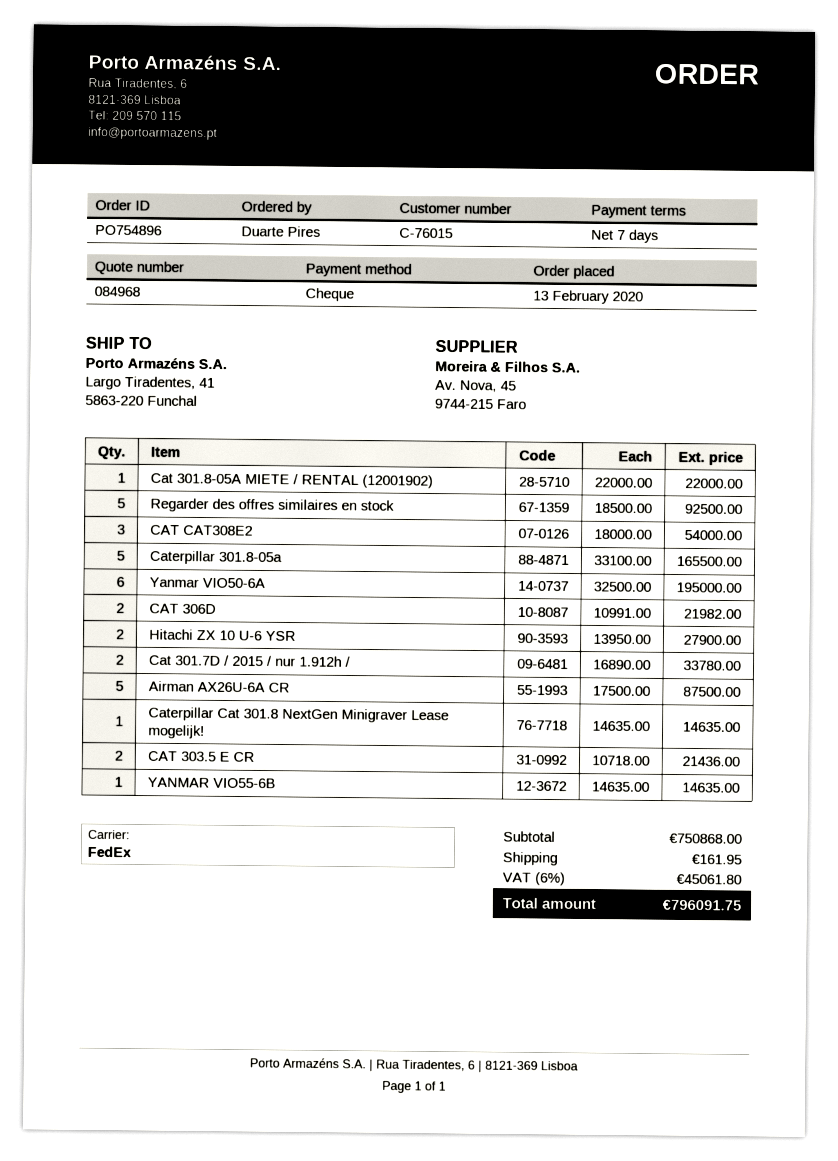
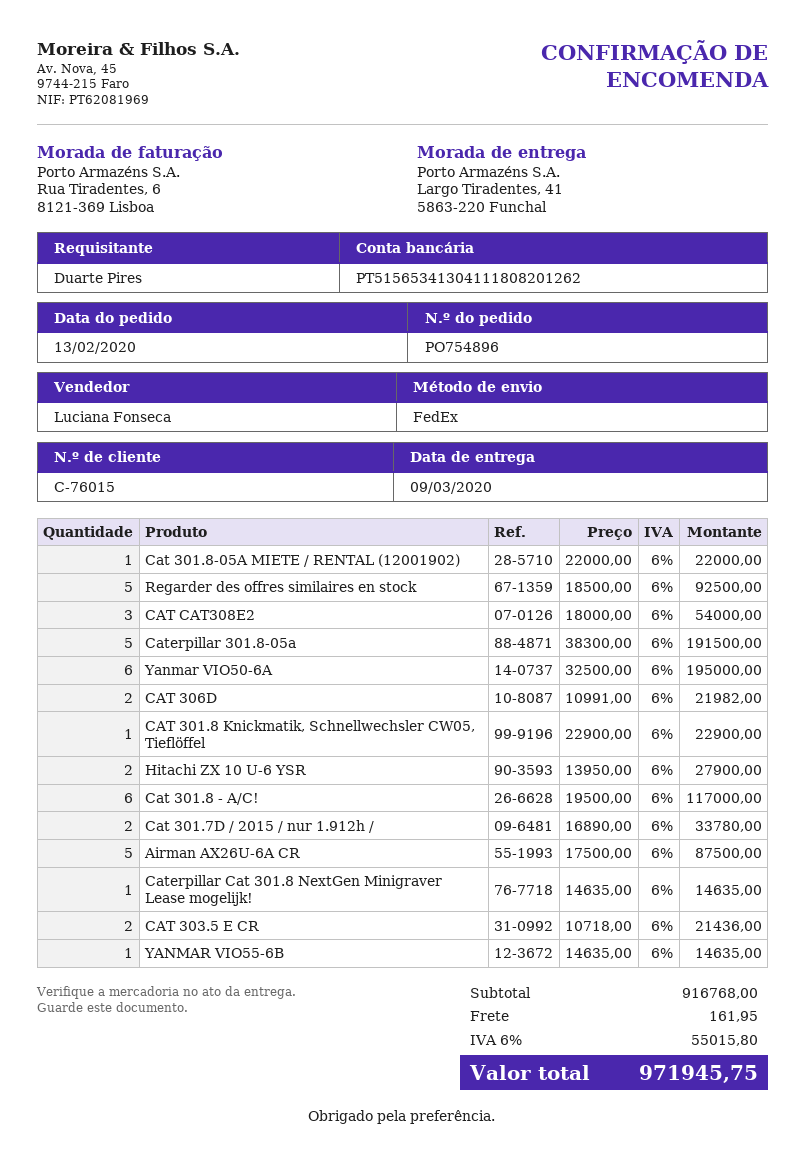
Caterpillar 301.8-05a: 5 x 33100.00 = 165500.00 -> 5 x 38300.00 = 191500.00
CAT 301.8 Knickmatik, Schnellwechsler CW05, Tieflöffel: none -> 1 x 22900.00 = 22900.00
Cat 301.8 - A/C!: none -> 6 x 19500.00 = 117000.00
subtotal: 750868.00 -> 916768.00
tax: 6% = 45061.80 -> 6% = 55015.80
total: 796091.75 -> 971945.75

